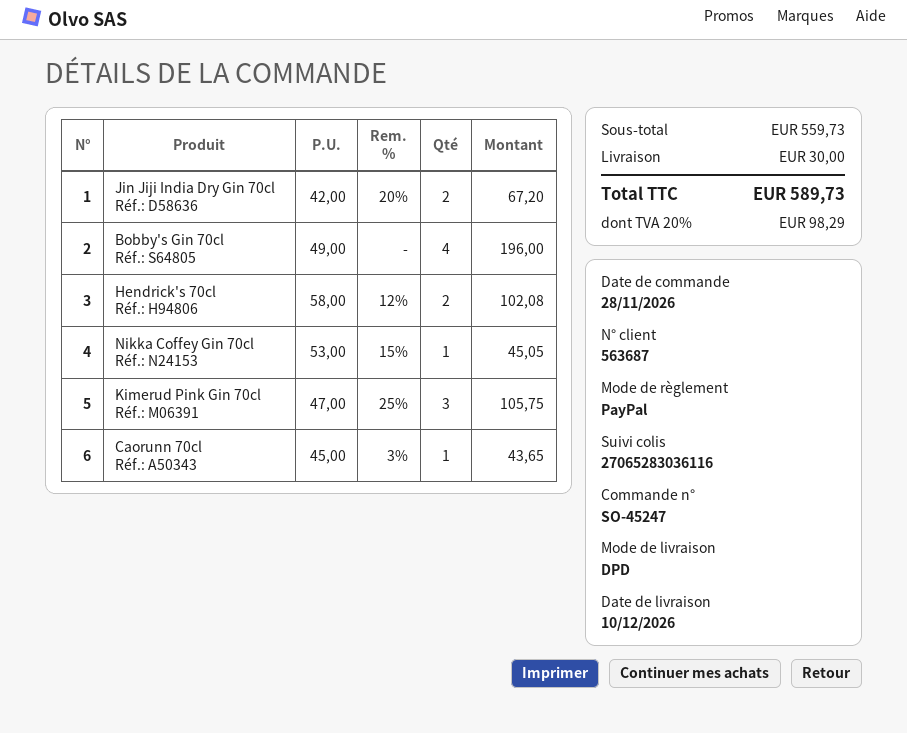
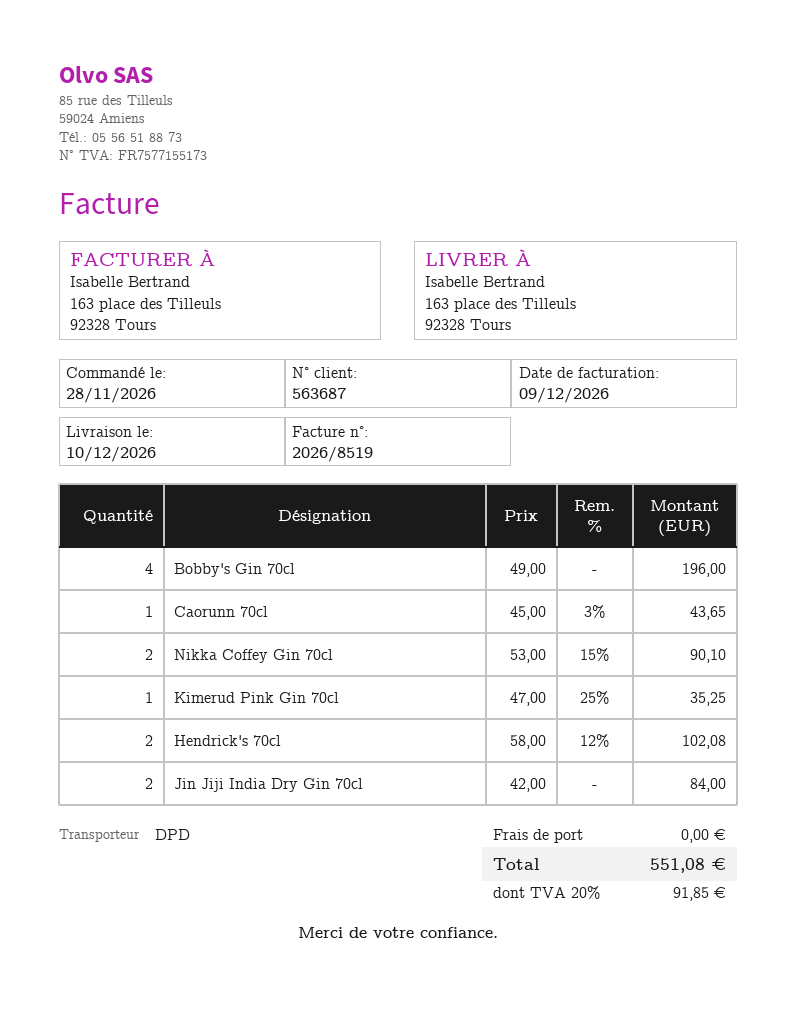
Jin Jiji India Dry Gin 70cl: 2 x 42.00 - 20% = 67.20 -> 2 x 42.00 = 84.00
Nikka Coffey Gin 70cl: 1 x 53.00 - 15% = 45.05 -> 2 x 53.00 - 15% = 90.10
Kimerud Pink Gin 70cl: 3 x 47.00 - 25% = 105.75 -> 1 x 47.00 - 25% = 35.25
shipping: 30.00 -> 0.00
tax: 20% = 98.29 -> 20% = 91.85
total: 589.73 -> 551.08

